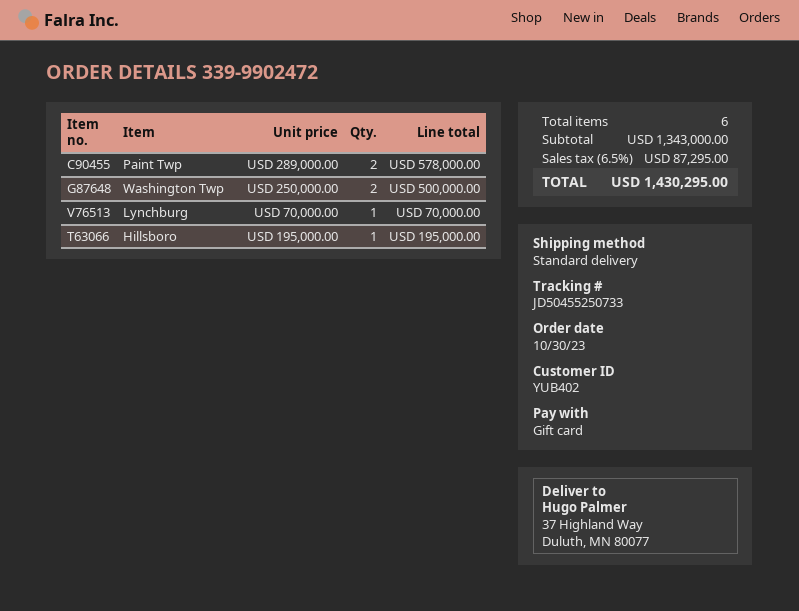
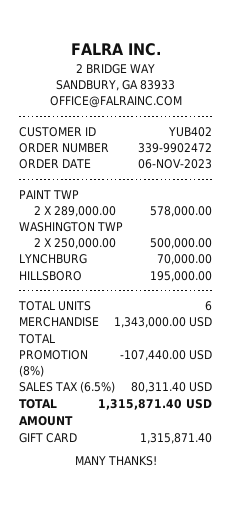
order date: 2023-10-30 -> 2023-11-06
discount: none -> 8% = 107440.00
tax: 6.5% = 87295.00 -> 6.5% = 80311.40
total: 1430295.00 -> 1315871.40

